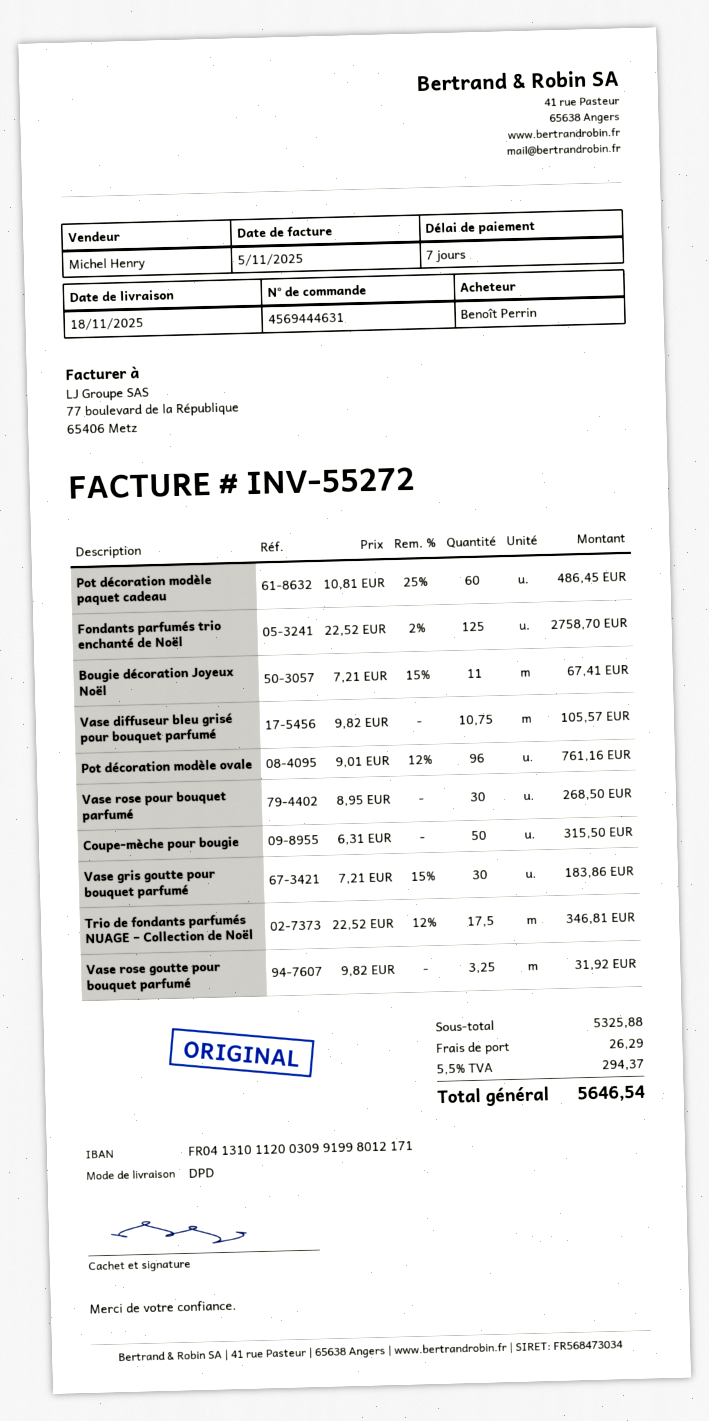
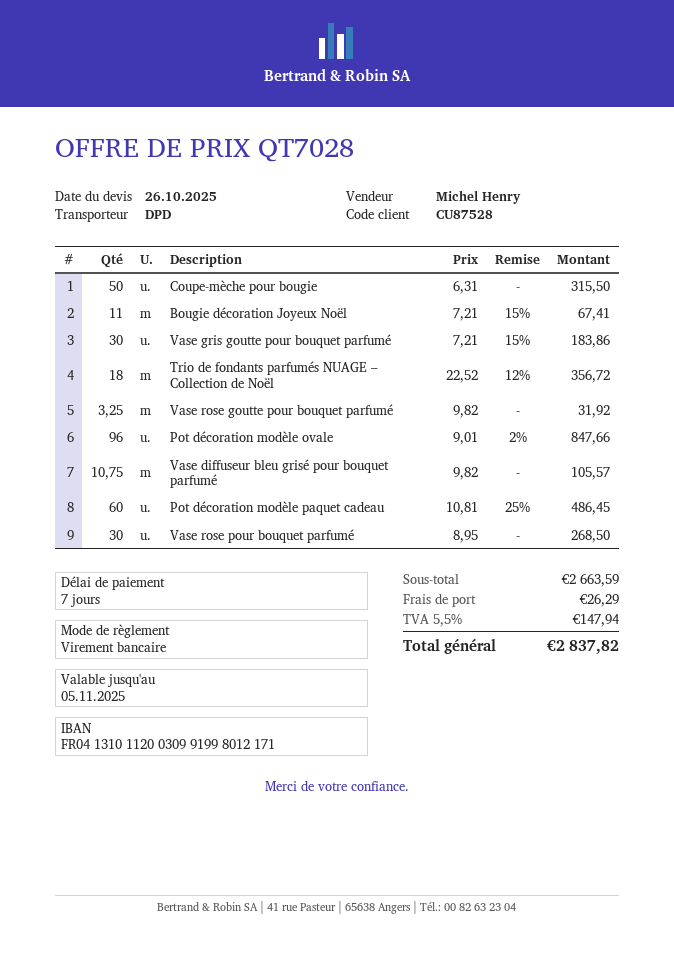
Fondants parfumés trio enchanté de Noël: 125 x 22.52 - 2% = 2758.70 -> none
Pot décoration modèle ovale: 96 x 9.01 - 12% = 761.16 -> 96 x 9.01 - 2% = 847.66
Trio de fondants parfumés NUAGE – Collection de Noël: 17.5 x 22.52 - 12% = 346.81 -> 18 x 22.52 - 12% = 356.72
subtotal: 5325.88 -> 2663.59
tax: 5.5% = 294.37 -> 5.5% = 147.94
total: 5646.54 -> 2837.82

